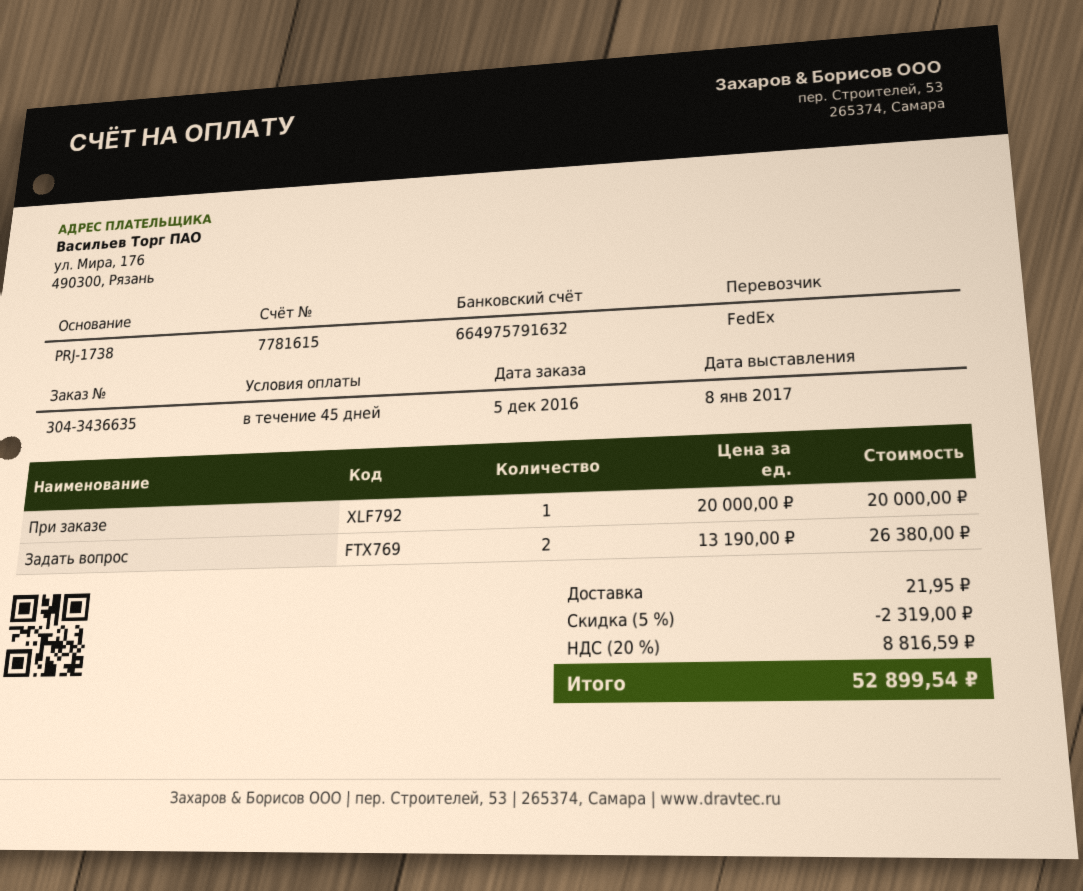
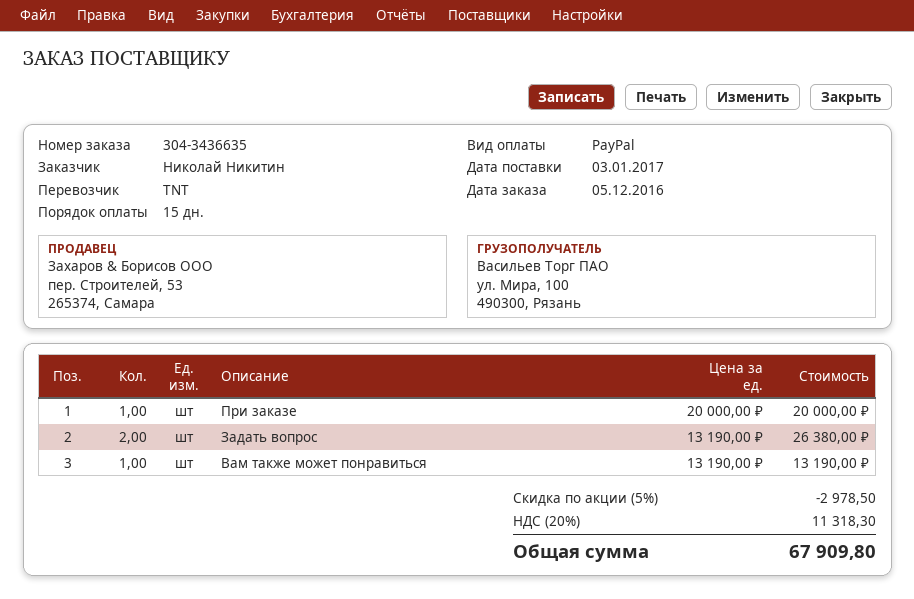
payment terms: 45 days -> 15 days
shipping method: FedEx -> TNT
Вам также может понравиться: none -> 1 x 13190.00 = 13190.00
discount: 5% = 2319.00 -> 5% = 2978.50
shipping: 21.95 -> none
tax: 20% = 8816.59 -> 20% = 11318.30
total: 52899.54 -> 67909.80

